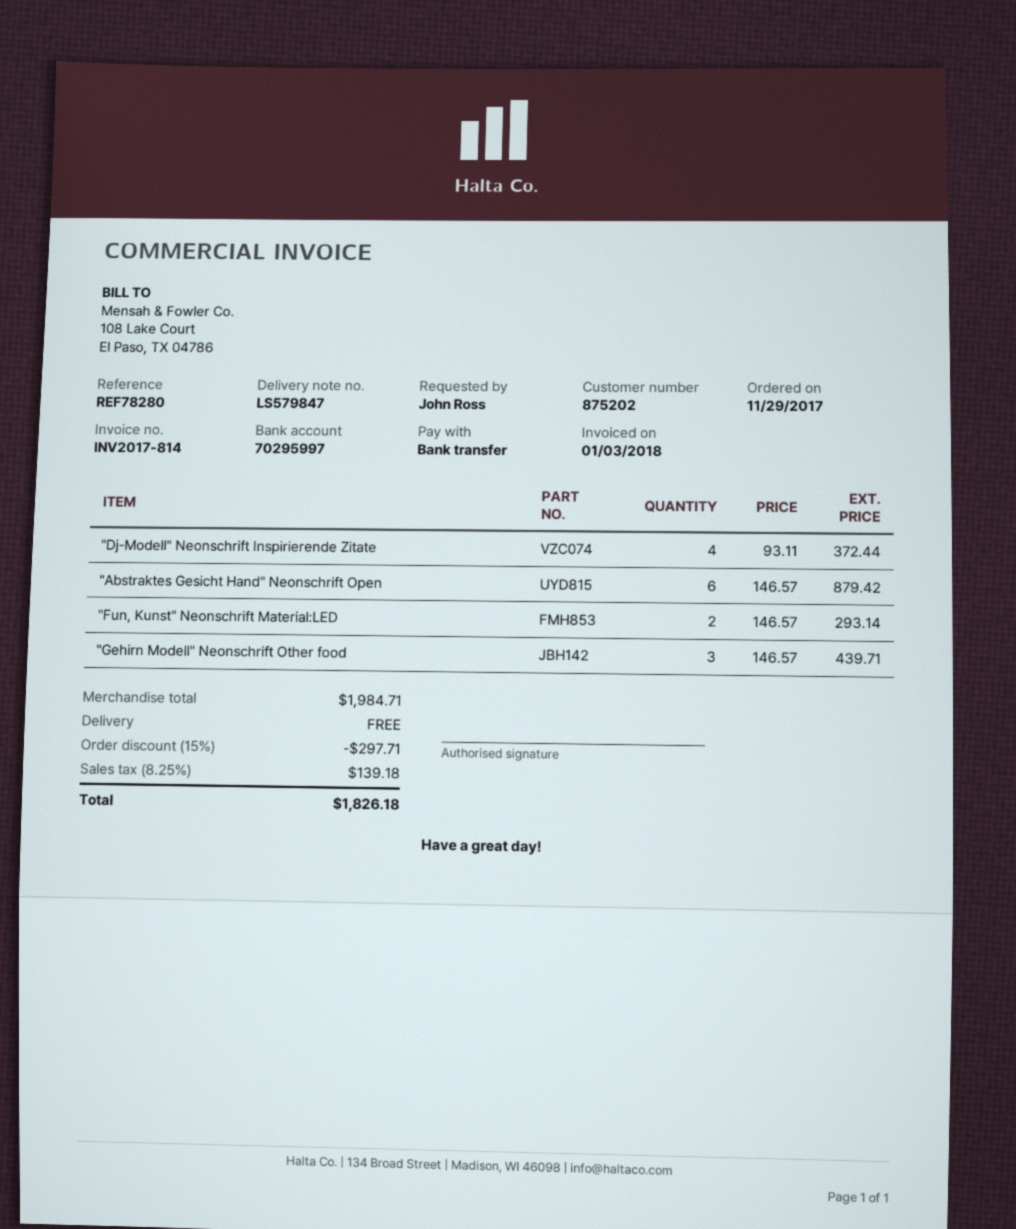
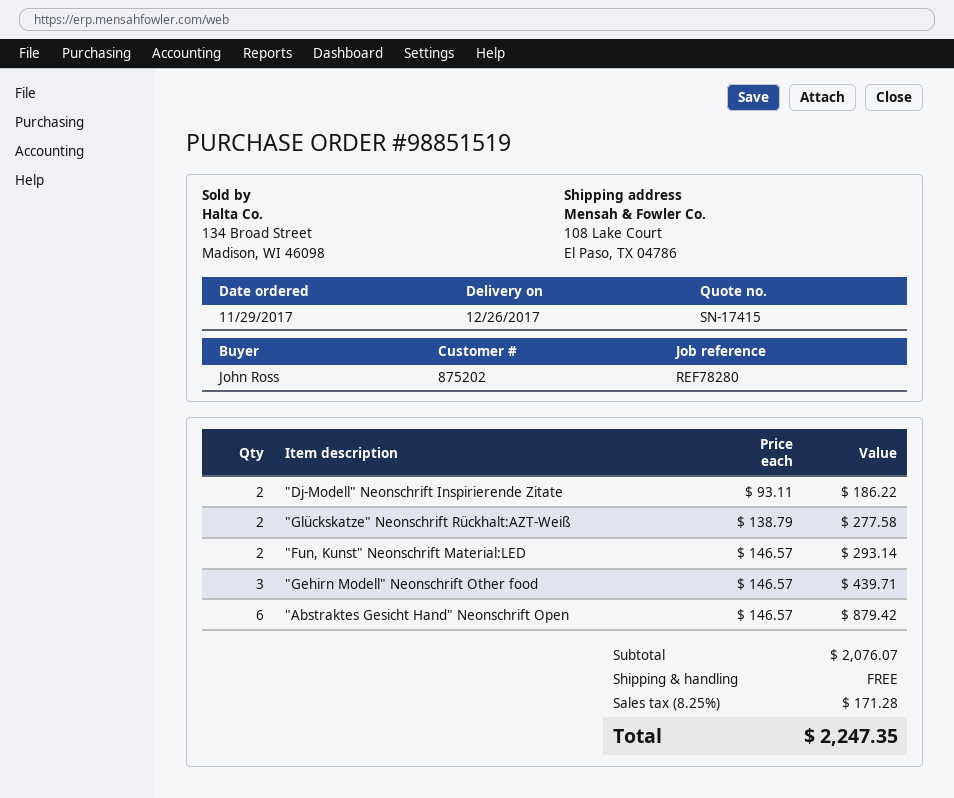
"Dj-Modell" Neonschrift Inspirierende Zitate: 4 x 93.11 = 372.44 -> 2 x 93.11 = 186.22
"Glückskatze" Neonschrift Rückhalt:AZT-Weiß: none -> 2 x 138.79 = 277.58
subtotal: 1984.71 -> 2076.07
discount: 15% = 297.71 -> none
tax: 8.25% = 139.18 -> 8.25% = 171.28
total: 1826.18 -> 2247.35

